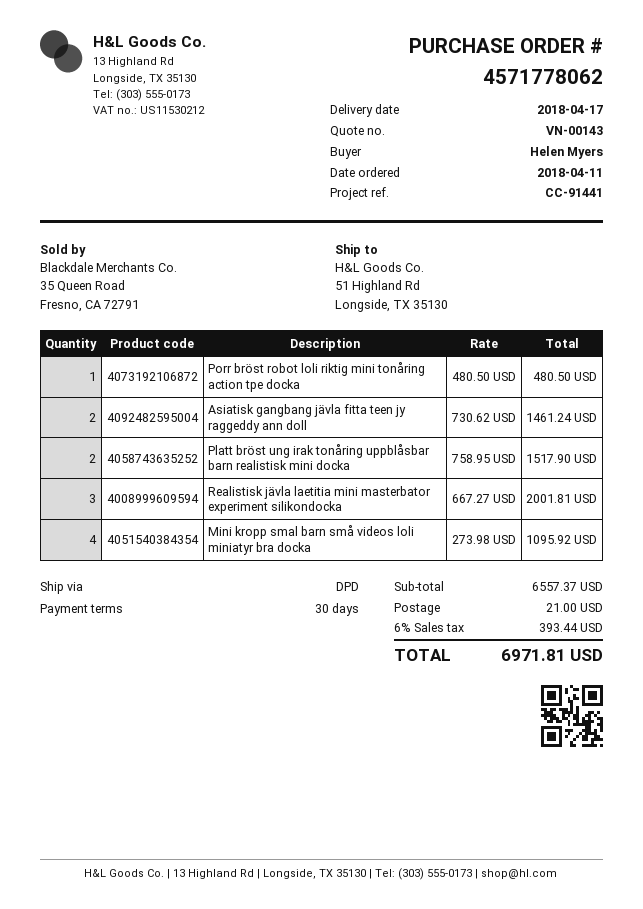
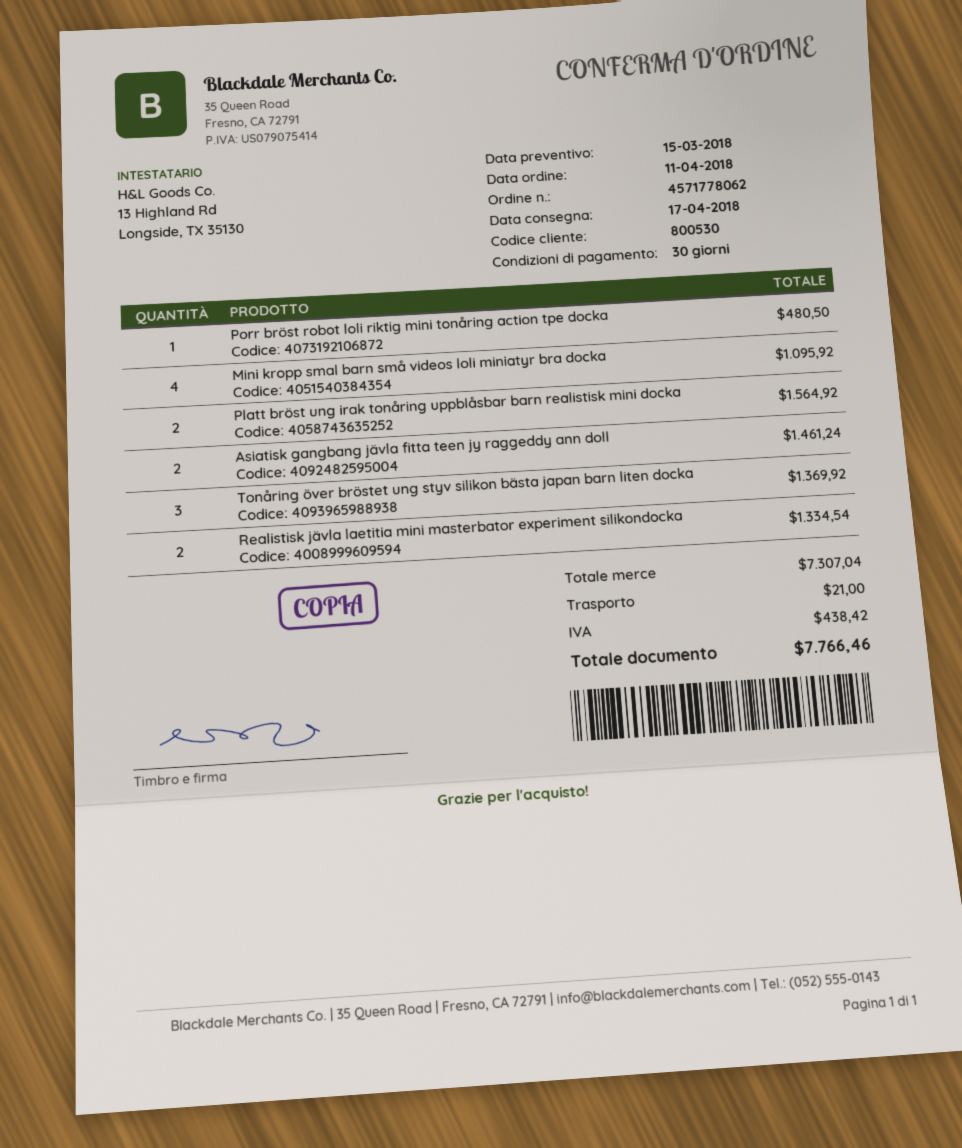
Platt bröst ung irak tonåring uppblåsbar barn realistisk mini docka: 2 for 1517.90 -> 2 for 1564.92
Realistisk jävla laetitia mini masterbator experiment silikondocka: 3 for 2001.81 -> 2 for 1334.54
Tonåring över bröstet ung styv silikon bästa japan barn liten docka: none -> 3 for 1369.92
subtotal: 6557.37 -> 7307.04
tax: 393.44 -> 438.42
total: 6971.81 -> 7766.46

